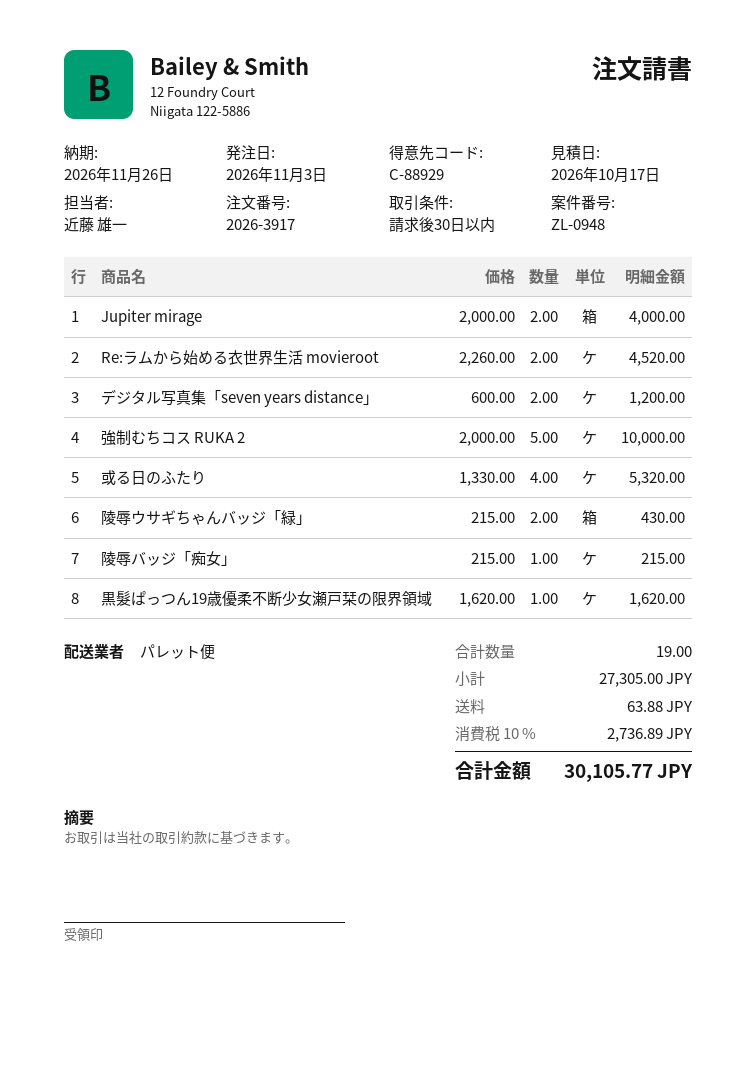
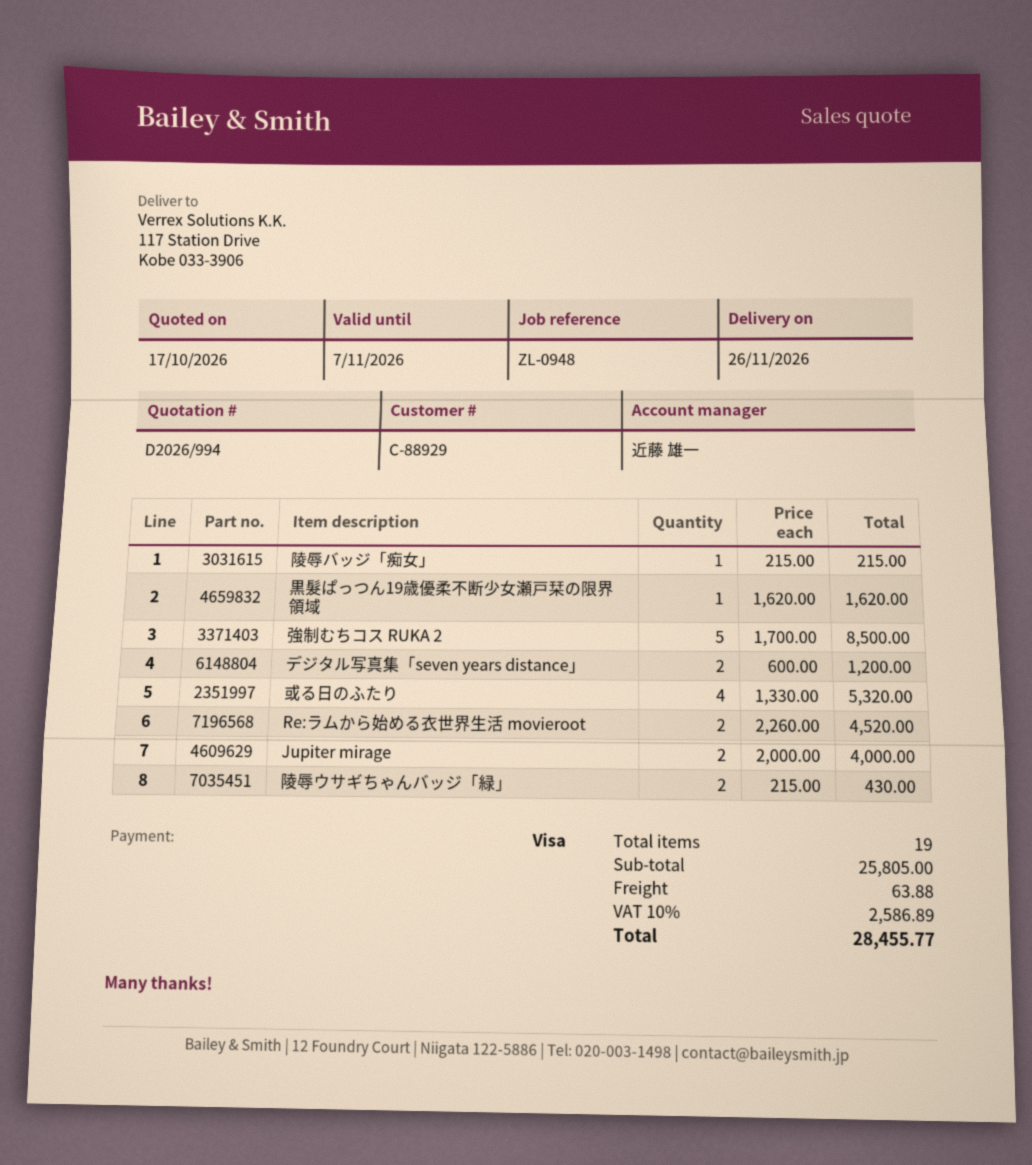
強制むちコス RUKA 2: 5 x 2000.00 = 10000.00 -> 5 x 1700.00 = 8500.00
subtotal: 27305.00 -> 25805.00
tax: 10% = 2736.89 -> 10% = 2586.89
total: 30105.77 -> 28455.77

